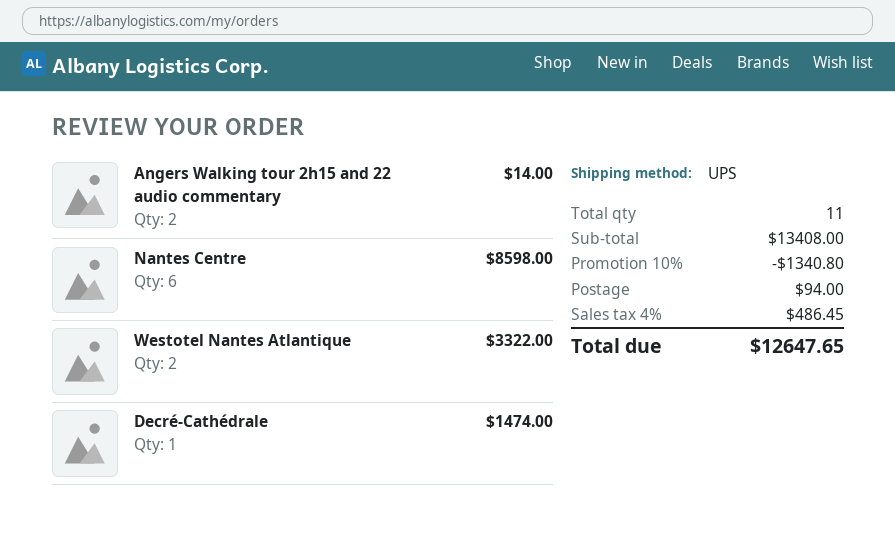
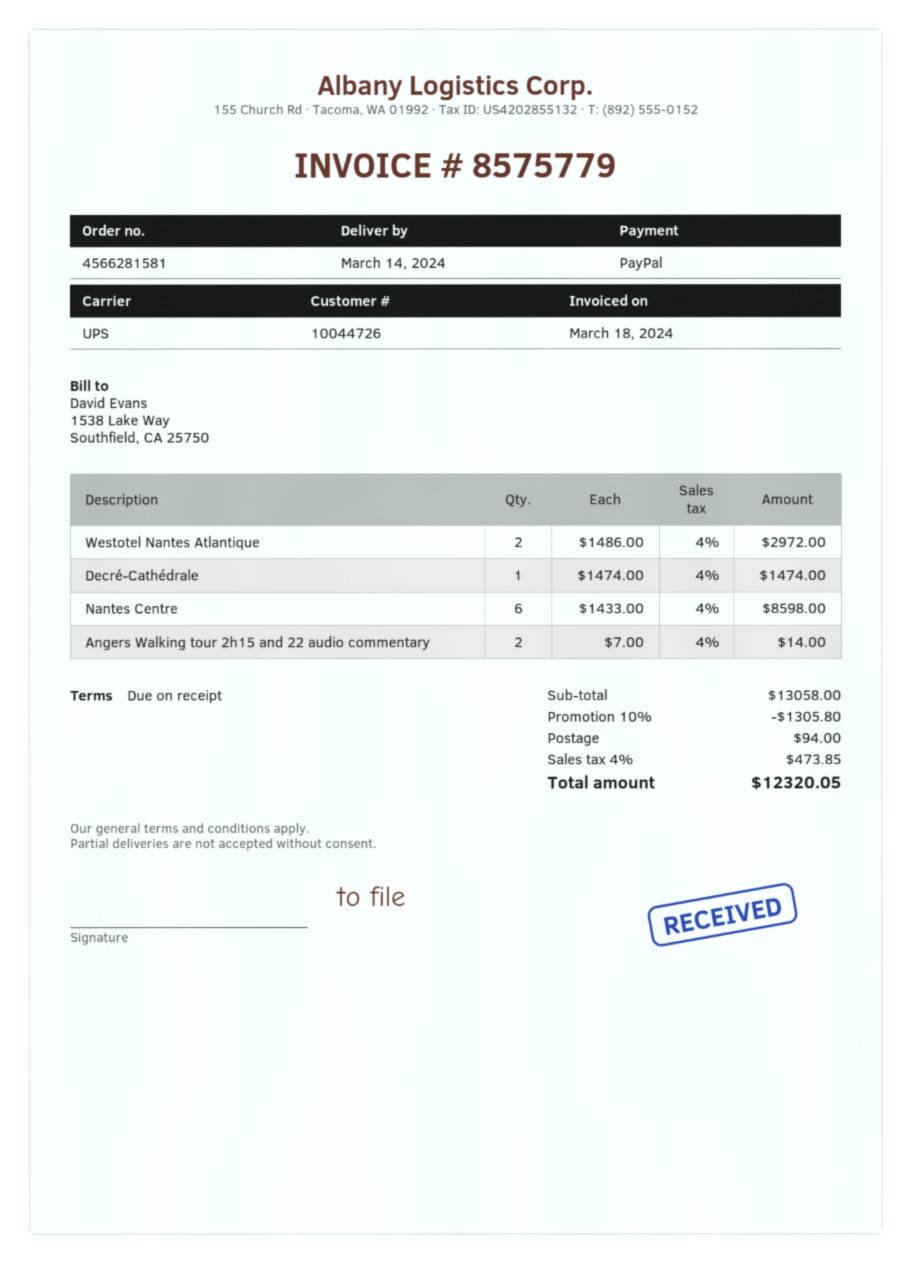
Westotel Nantes Atlantique: 2 for 3322.00 -> 2 for 2972.00
subtotal: 13408.00 -> 13058.00
discount: 10% = 1340.80 -> 10% = 1305.80
tax: 4% = 486.45 -> 4% = 473.85
total: 12647.65 -> 12320.05

